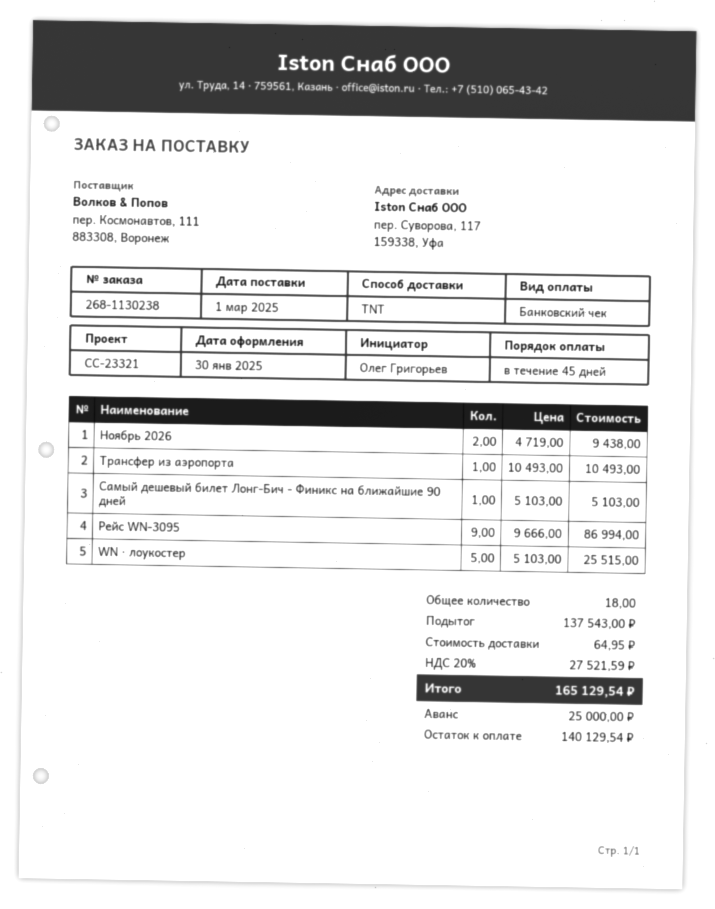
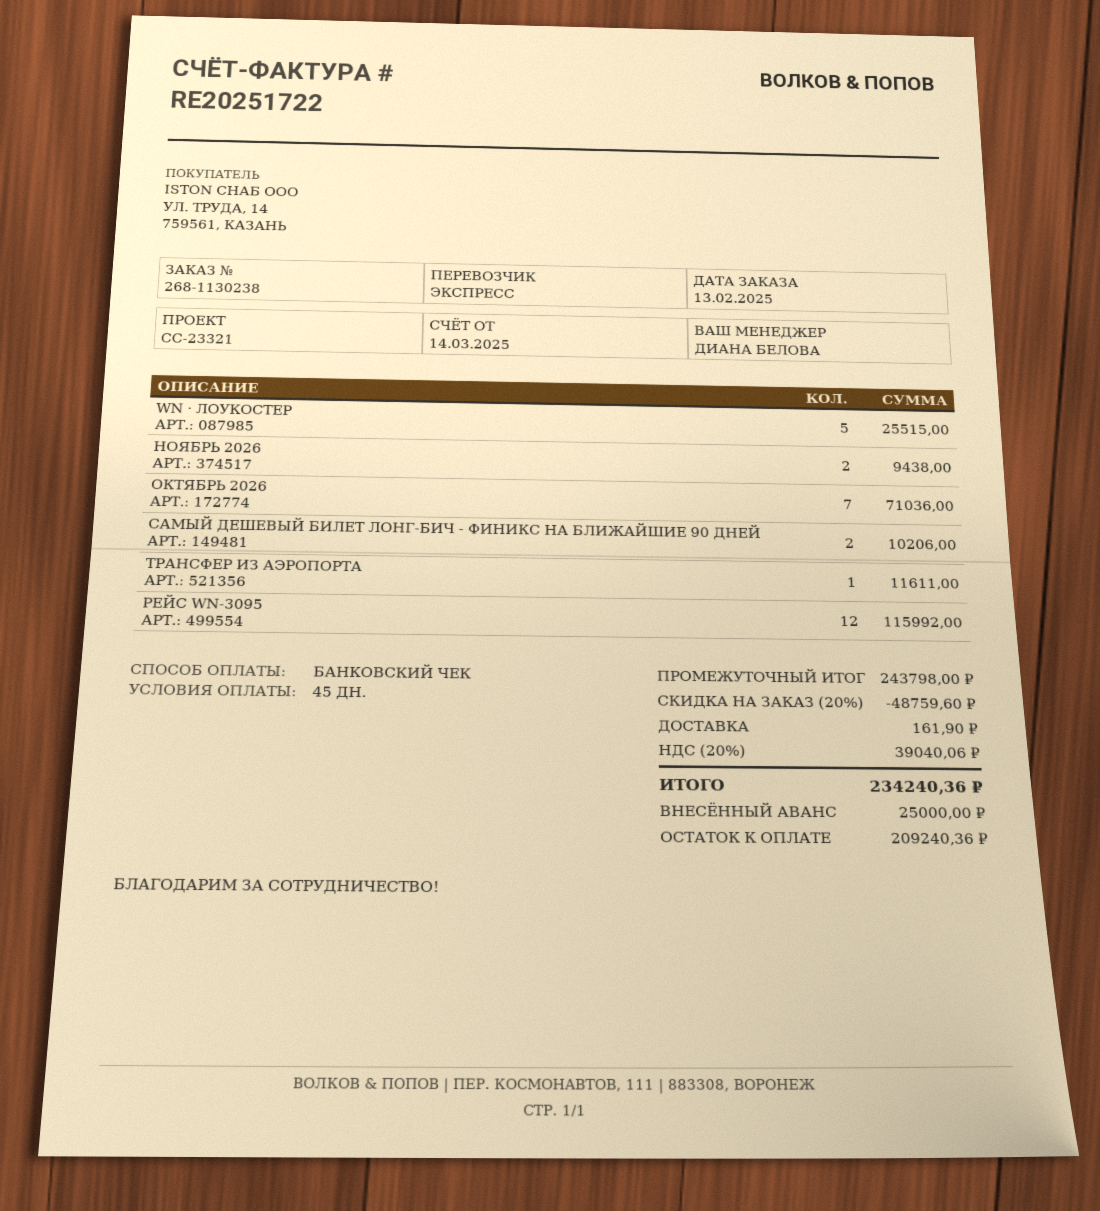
order date: 2025-01-30 -> 2025-02-13
shipping method: TNT -> express
Трансфер из аэропорта: 1 for 10493.00 -> 1 for 11611.00
Самый дешевый билет Лонг-Бич - Финикс на ближайшие 90 дней: 1 for 5103.00 -> 2 for 10206.00
Рейс WN-3095: 9 for 86994.00 -> 12 for 115992.00
ОКТЯБРЬ 2026: none -> 7 for 71036.00
subtotal: 137543.00 -> 243798.00
discount: none -> 20% = 48759.60
shipping: 64.95 -> 161.90
tax: 20% = 27521.59 -> 20% = 39040.06
total: 165129.54 -> 234240.36
balance: 140129.54 -> 209240.36

